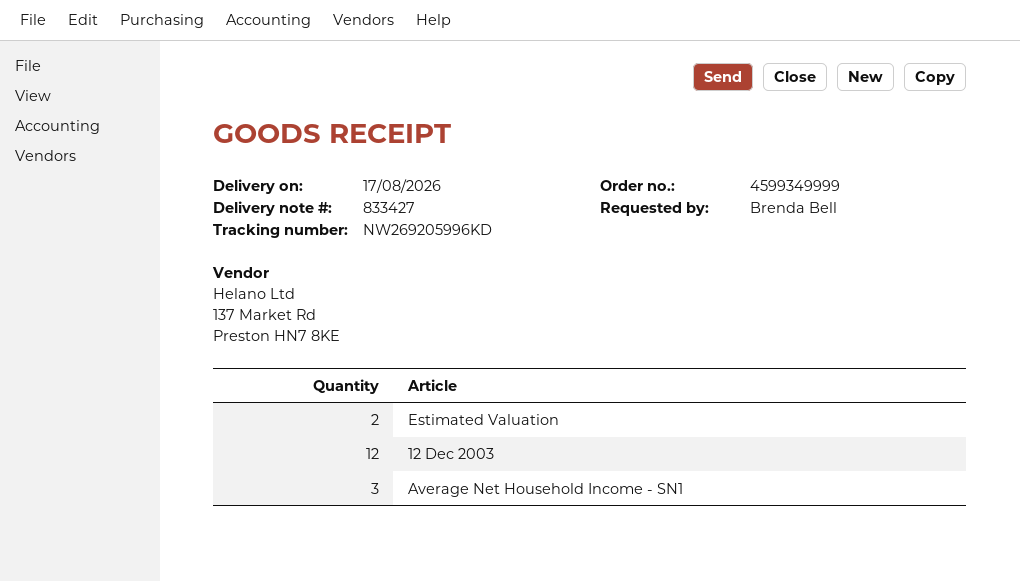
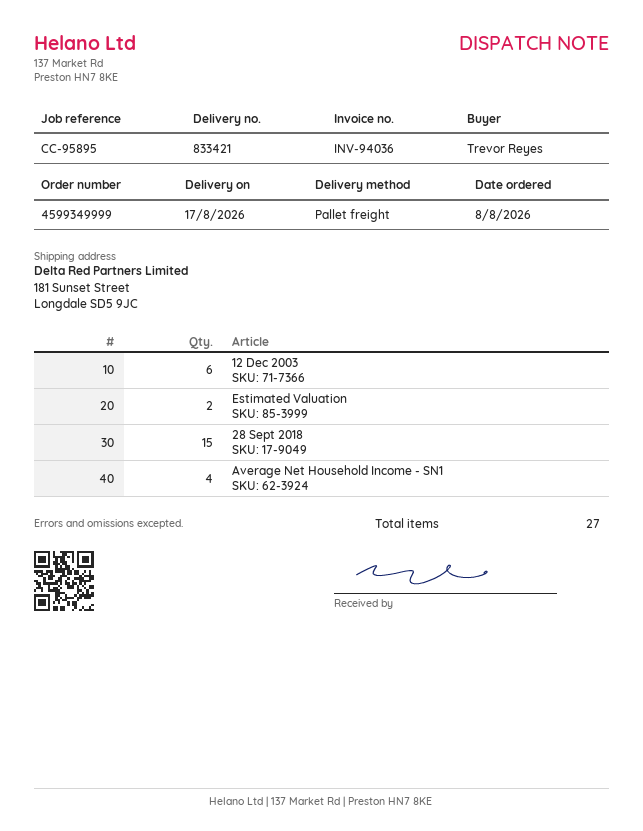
delivery note number: 833427 -> 833421
ordered by: Brenda Bell -> Trevor Reyes
12 Dec 2003: 12 -> 6
Average Net Household Income - SN1: 3 -> 4
28 Sept 2018: none -> 15

